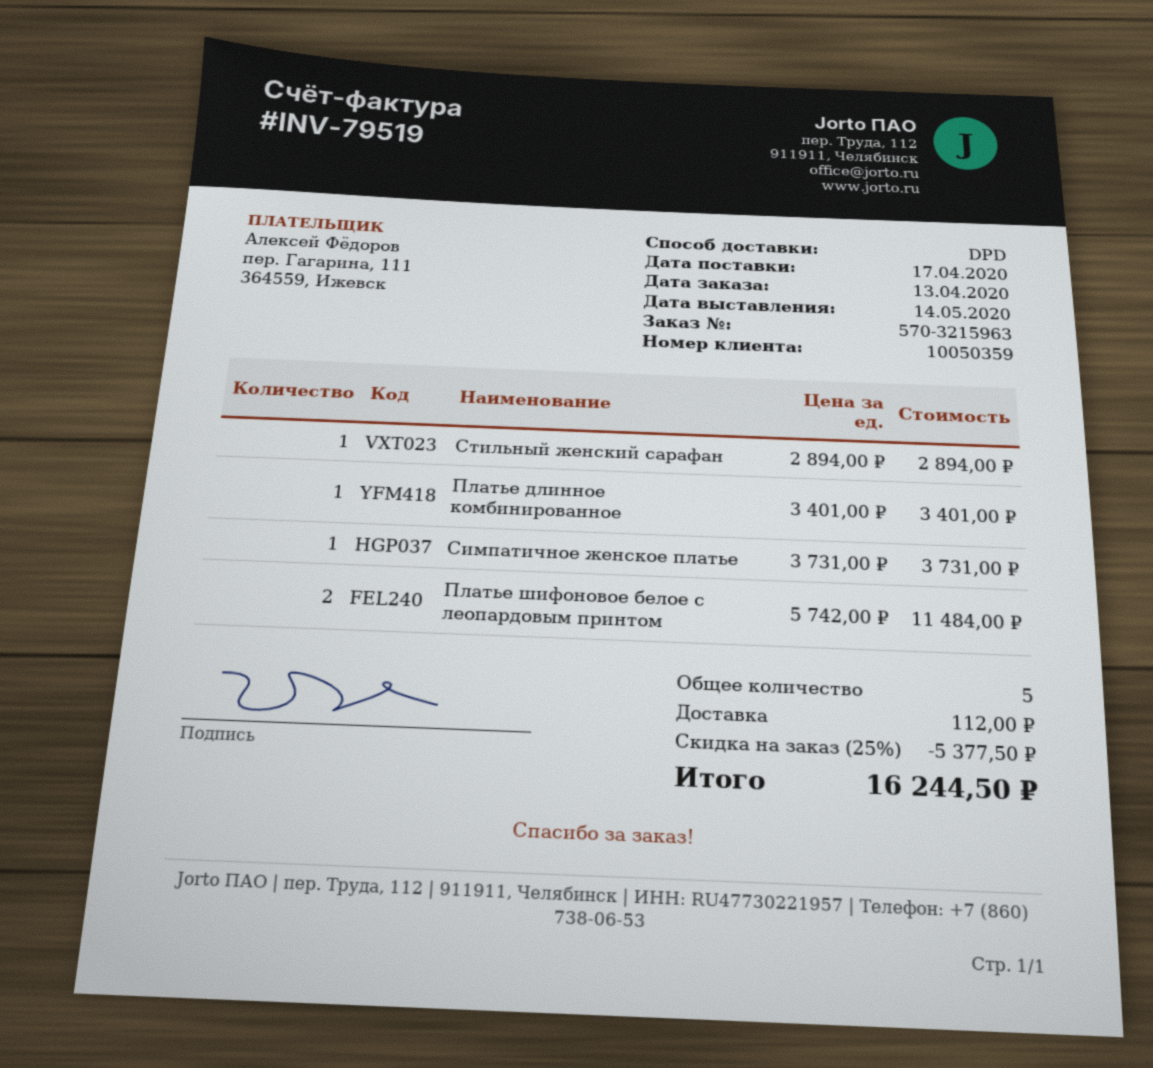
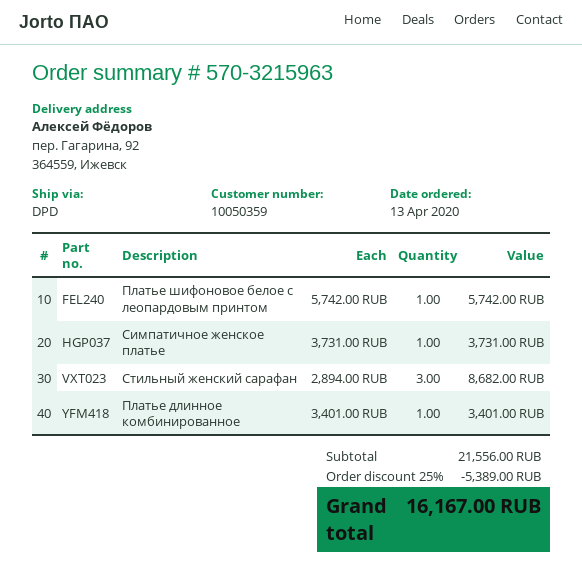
Стильный женский сарафан: 1 x 2894.00 = 2894.00 -> 3 x 2894.00 = 8682.00
Платье шифоновое белое с леопардовым принтом: 2 x 5742.00 = 11484.00 -> 1 x 5742.00 = 5742.00
discount: 25% = 5377.50 -> 25% = 5389.00
shipping: 112.00 -> none
total: 16244.50 -> 16167.00

